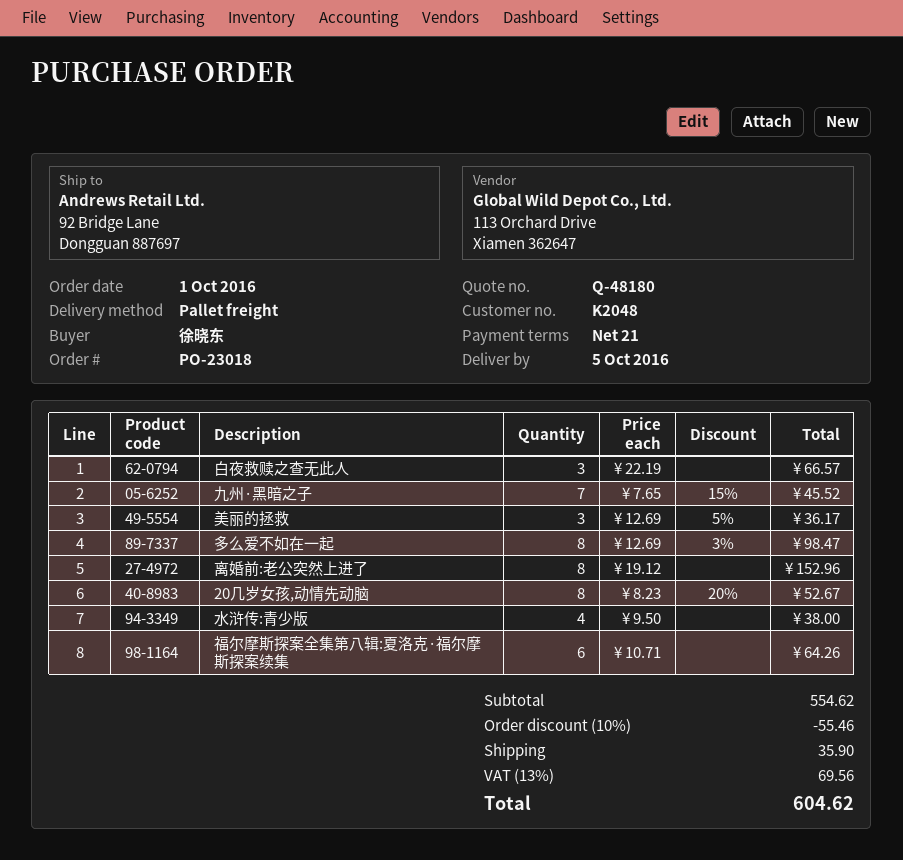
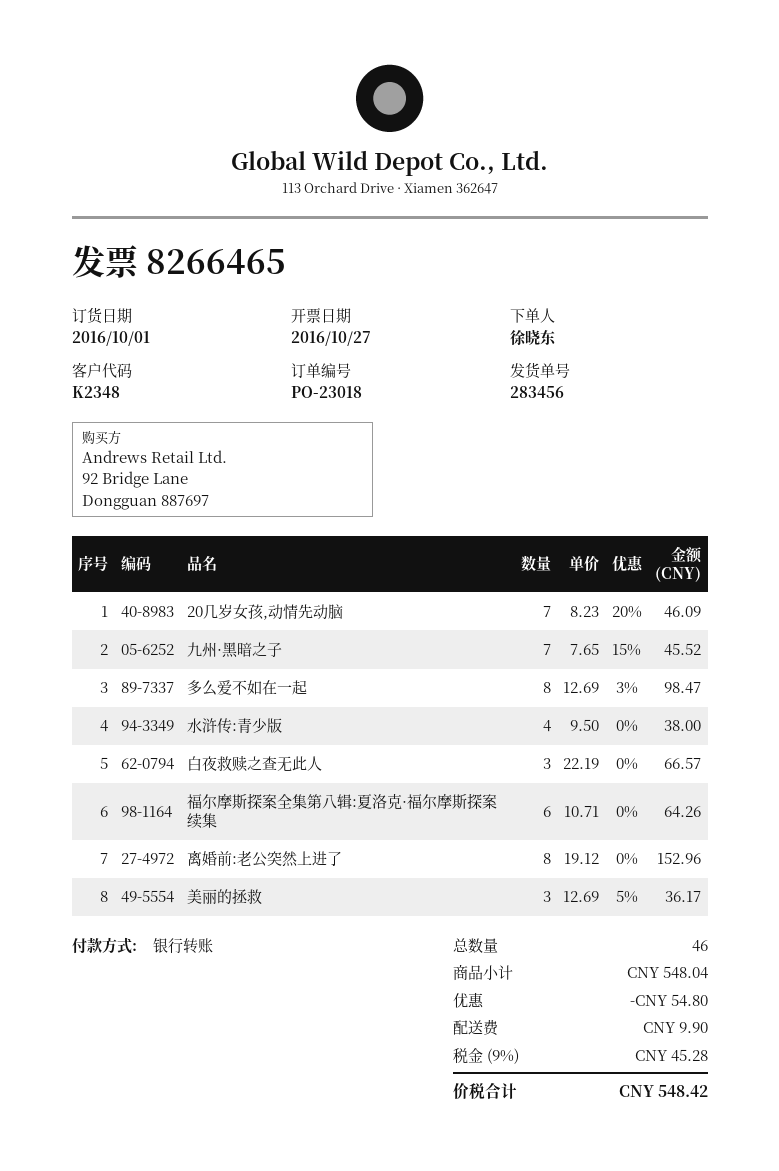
customer number: K2048 -> K2348
20几岁女孩,动情先动脑: 8 x 8.23 - 20% = 52.67 -> 7 x 8.23 - 20% = 46.09
subtotal: 554.62 -> 548.04
discount: 55.46 -> 54.80
shipping: 35.90 -> 9.90
tax: 13% = 69.56 -> 9% = 45.28
total: 604.62 -> 548.42

